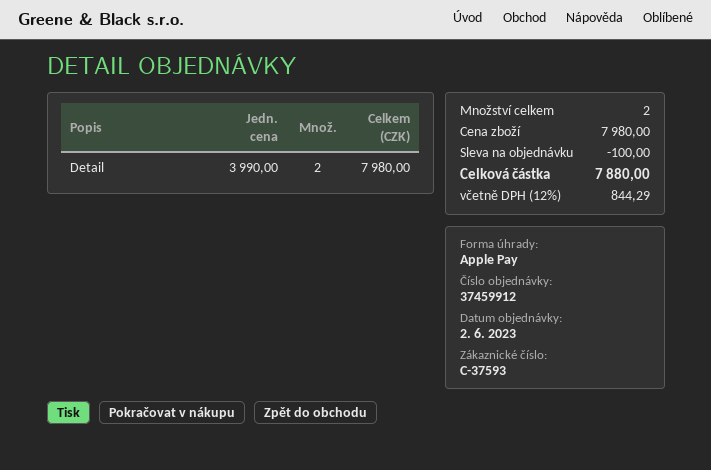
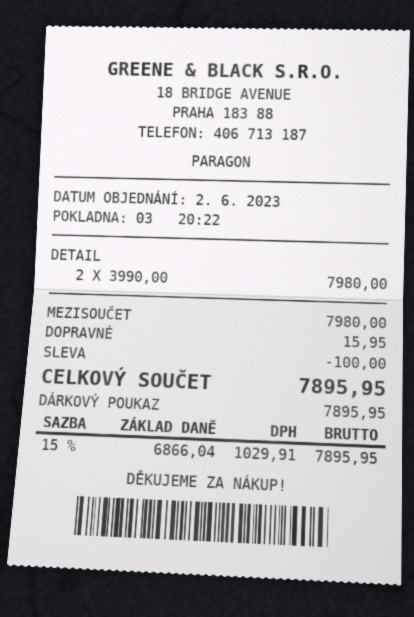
payment method: Apple Pay -> gift card
shipping: none -> 15.95
tax: 12% = 844.29 -> 15% = 1029.91
total: 7880.00 -> 7895.95

